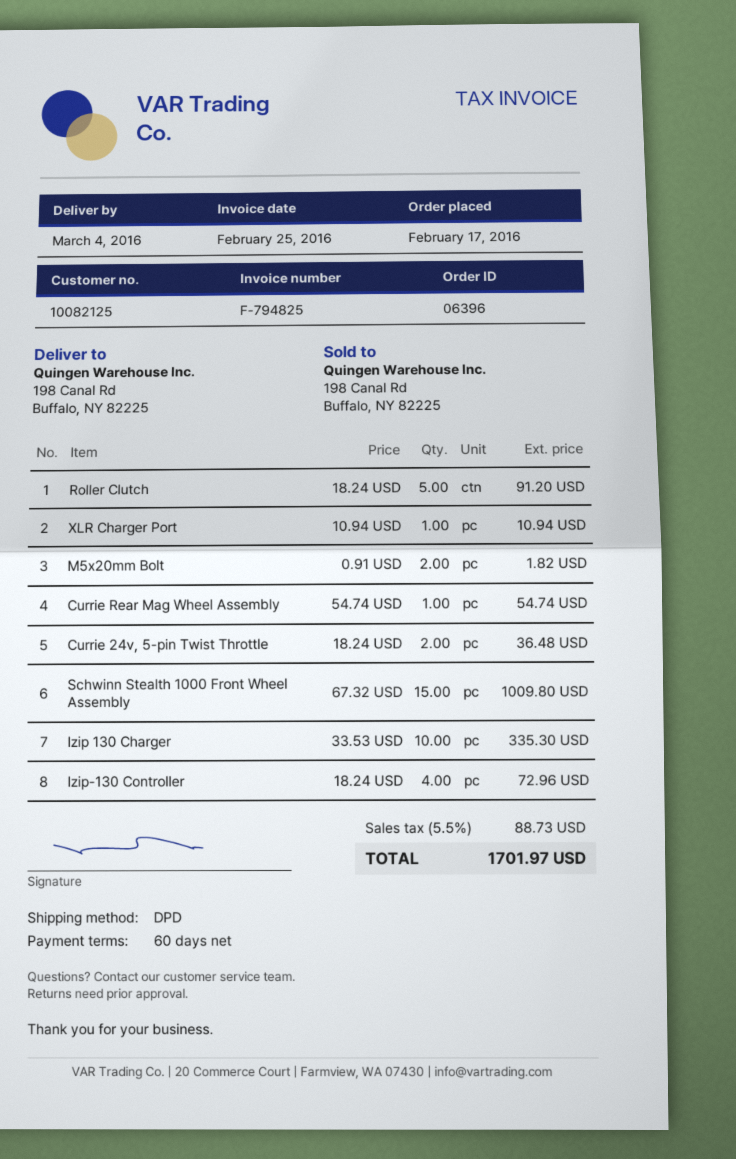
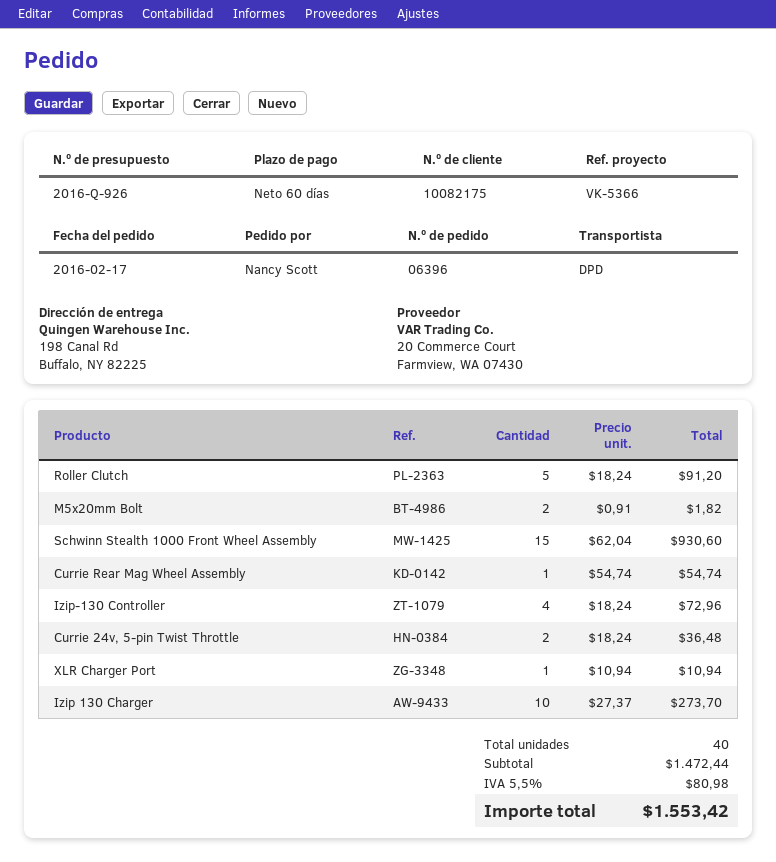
customer number: 10082125 -> 10082175
Schwinn Stealth 1000 Front Wheel Assembly: 15 x 67.32 = 1009.80 -> 15 x 62.04 = 930.60
Izip 130 Charger: 10 x 33.53 = 335.30 -> 10 x 27.37 = 273.70
tax: 5.5% = 88.73 -> 5.5% = 80.98
total: 1701.97 -> 1553.42

